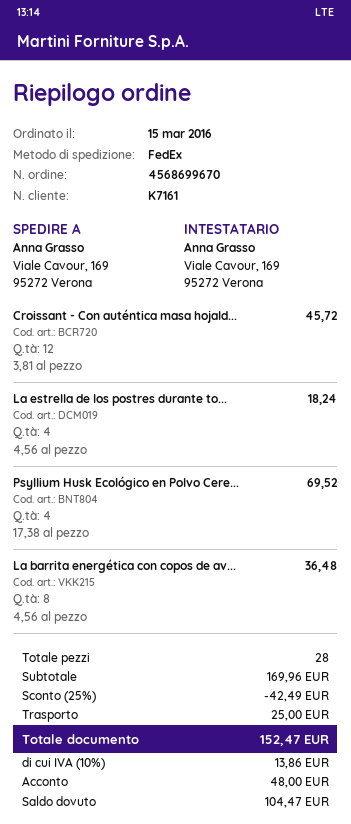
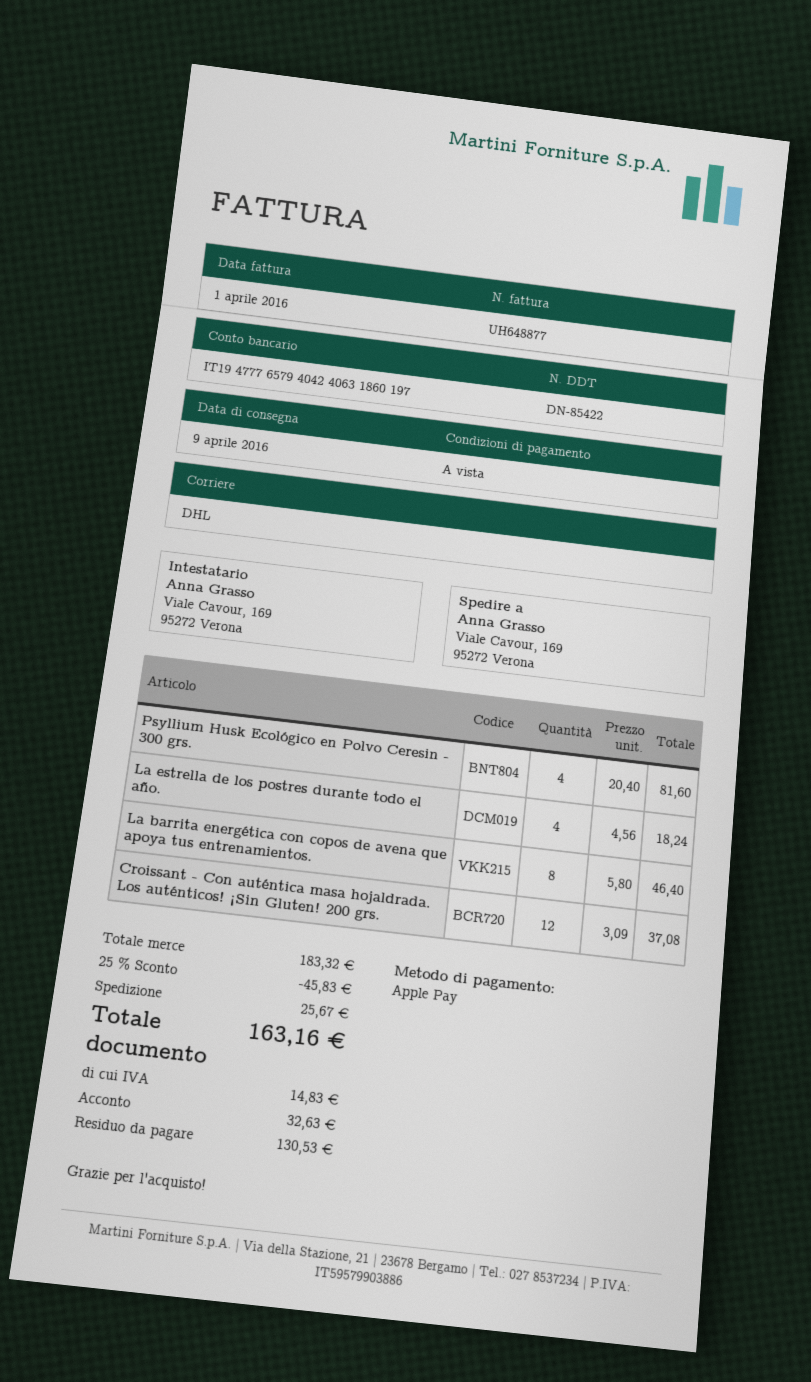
shipping method: FedEx -> DHL
Croissant - Con auténtica masa hojald...: 12 x 3.81 = 45.72 -> 12 x 3.09 = 37.08
Psyllium Husk Ecológico en Polvo Cere...: 4 x 17.38 = 69.52 -> 4 x 20.40 = 81.60
La barrita energética con copos de av...: 8 x 4.56 = 36.48 -> 8 x 5.80 = 46.40
subtotal: 169.96 -> 183.32
discount: 25% = 42.49 -> 25% = 45.83
shipping: 25.00 -> 25.67
tax: 13.86 -> 14.83
total: 152.47 -> 163.16
deposit: 48.00 -> 32.63
balance: 104.47 -> 130.53

